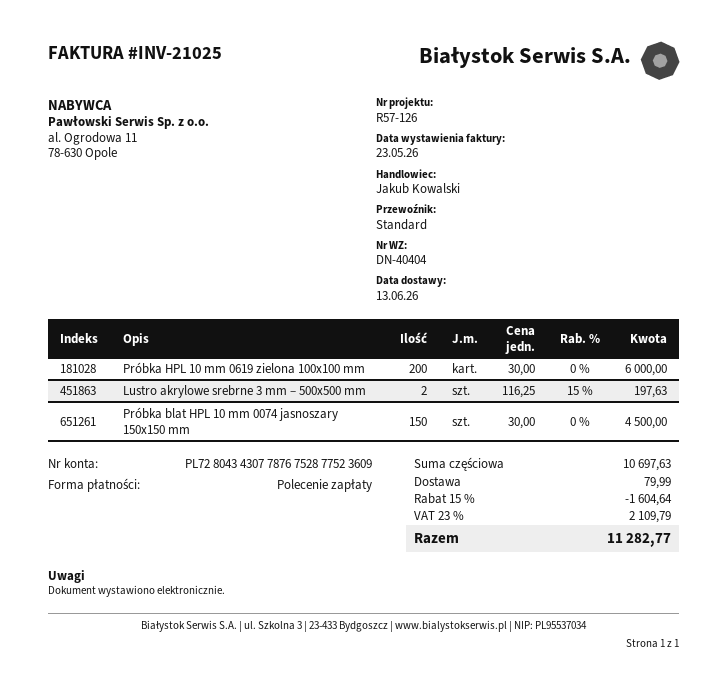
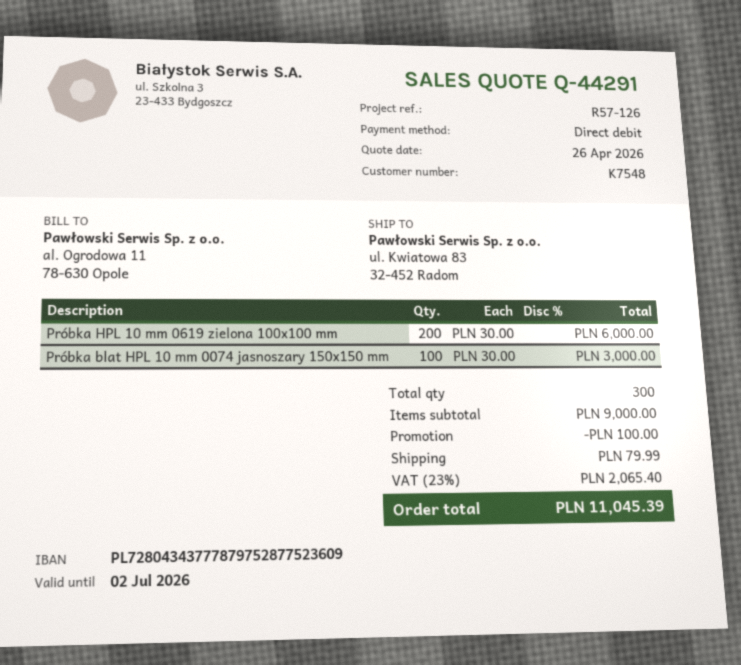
bank account: PL72804343077876752877523609 -> PL72804343777879752877523609
Lustro akrylowe srebrne 3 mm – 500x500 mm: 2 x 116.25 - 15% = 197.63 -> none
Próbka blat HPL 10 mm 0074 jasnoszary 150x150 mm: 150 x 30.00 = 4500.00 -> 100 x 30.00 = 3000.00
subtotal: 10697.63 -> 9000.00
discount: 1604.64 -> 100.00
tax: 23% = 2109.79 -> 23% = 2065.40
total: 11282.77 -> 11045.39

